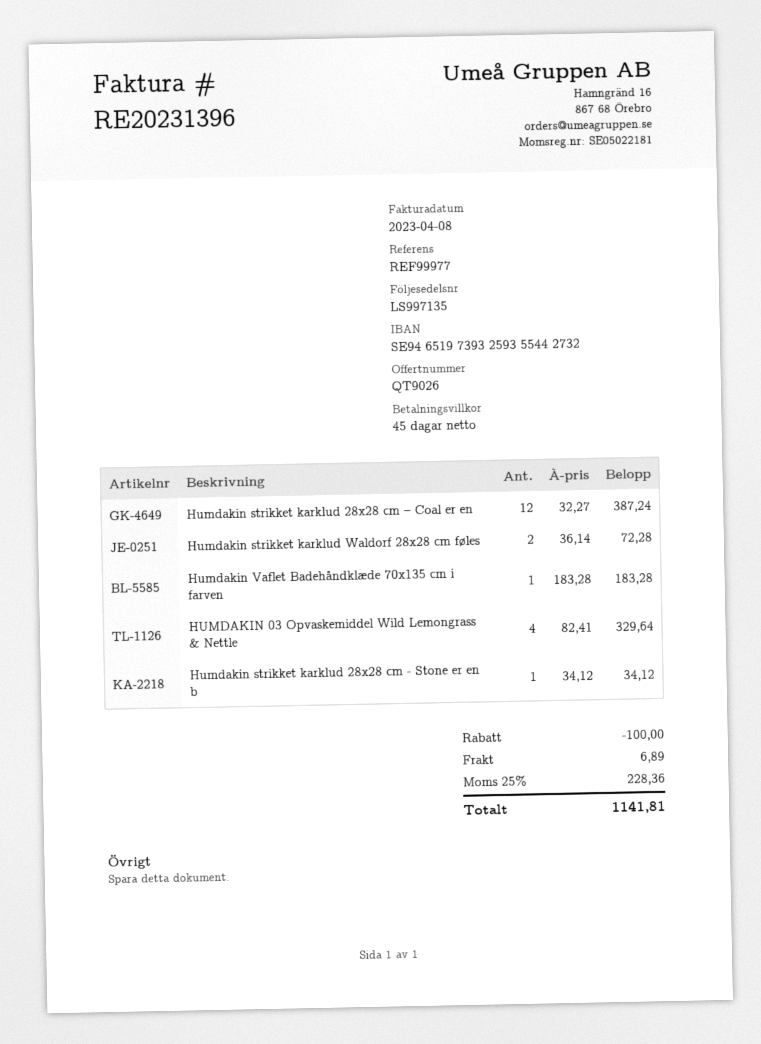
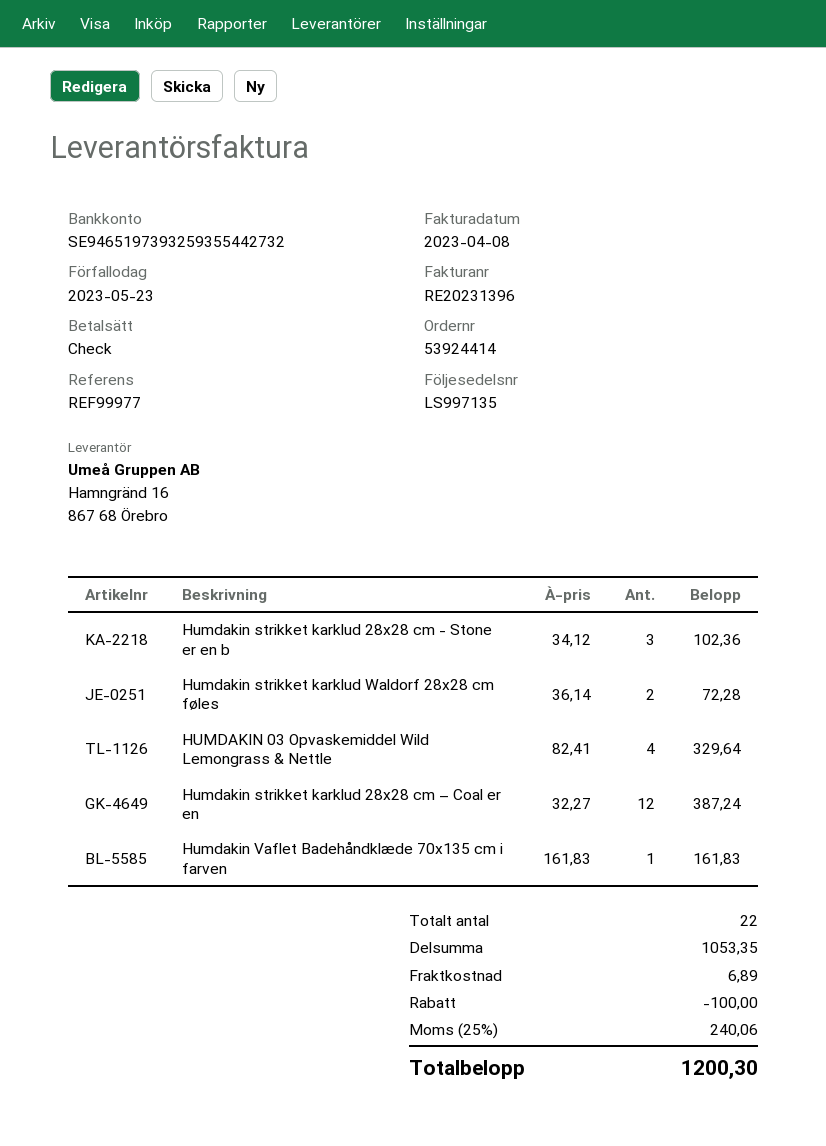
Humdakin Vaflet Badehåndklæde 70x135 cm i farven: 1 x 183.28 = 183.28 -> 1 x 161.83 = 161.83
Humdakin strikket karklud 28x28 cm - Stone er en b: 1 x 34.12 = 34.12 -> 3 x 34.12 = 102.36
tax: 25% = 228.36 -> 25% = 240.06
total: 1141.81 -> 1200.30

